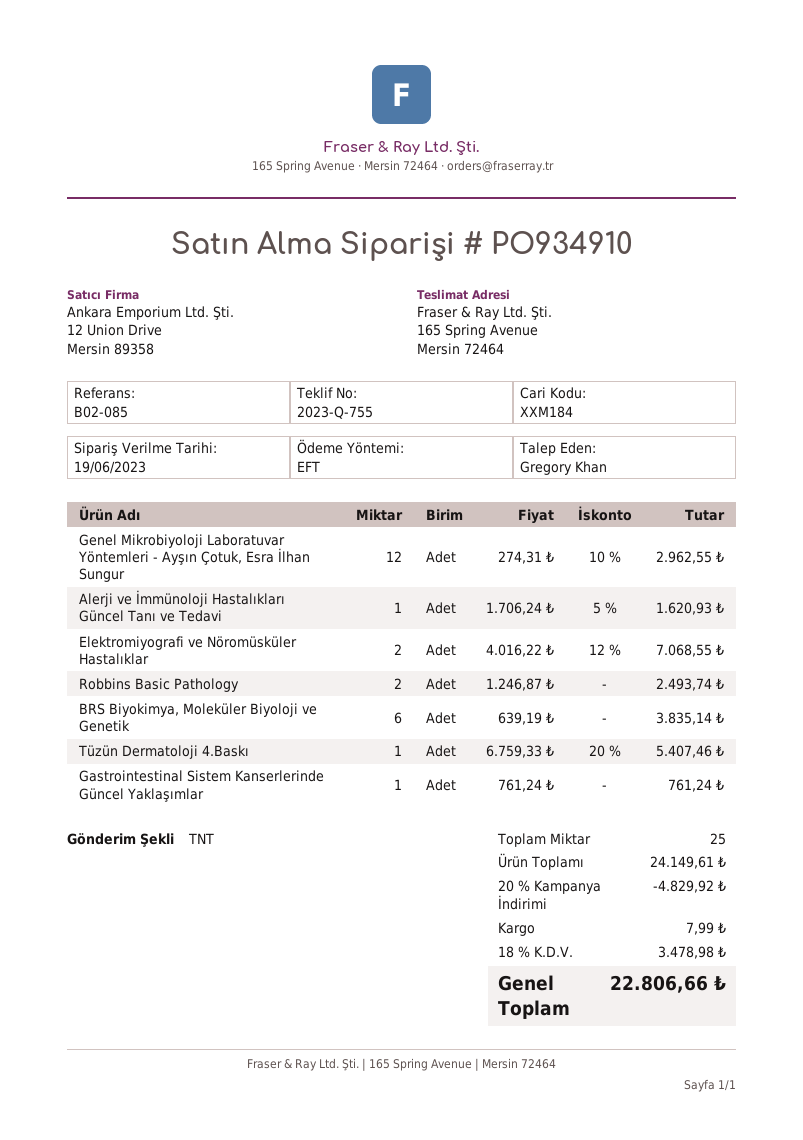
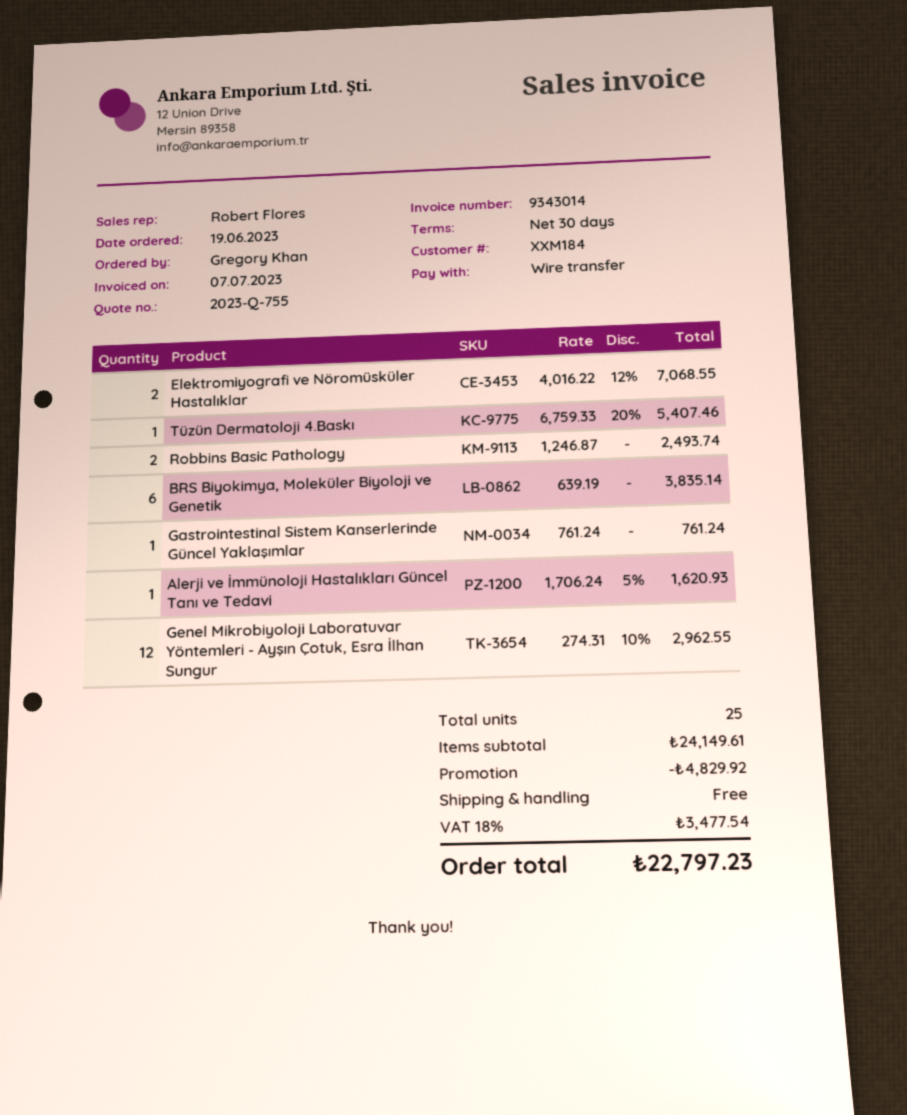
shipping: 7.99 -> 0.00
tax: 18% = 3478.98 -> 18% = 3477.54
total: 22806.66 -> 22797.23

